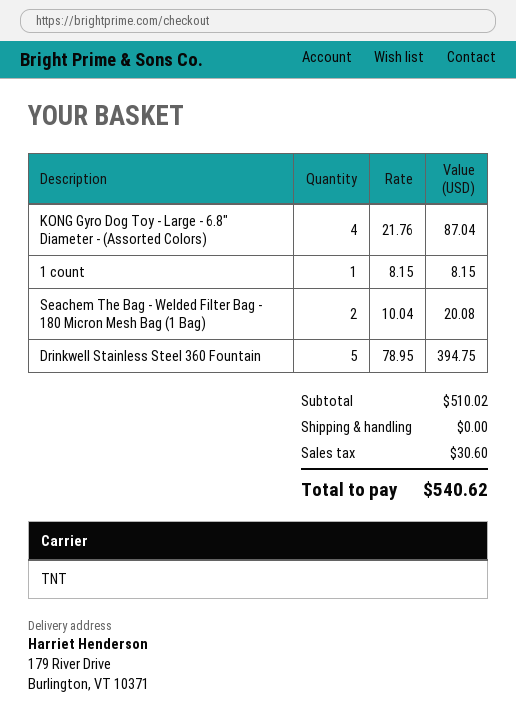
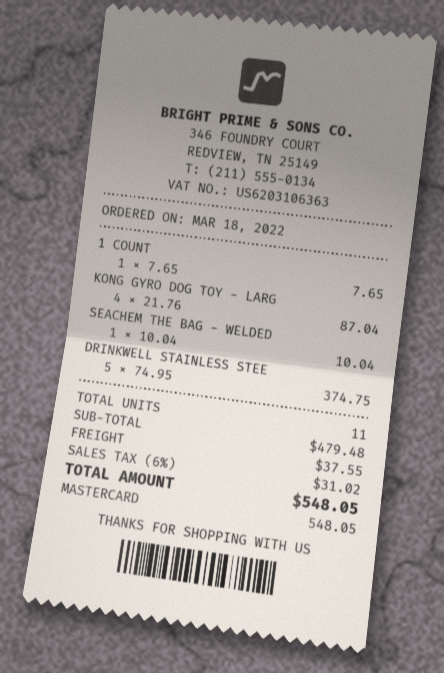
1 count: 1 x 8.15 = 8.15 -> 1 x 7.65 = 7.65
Seachem The Bag - Welded Filter Bag - 180 Micron Mesh Bag (1 Bag): 2 x 10.04 = 20.08 -> 1 x 10.04 = 10.04
Drinkwell Stainless Steel 360 Fountain: 5 x 78.95 = 394.75 -> 5 x 74.95 = 374.75
subtotal: 510.02 -> 479.48
shipping: 0.00 -> 37.55
tax: 30.60 -> 31.02
total: 540.62 -> 548.05

